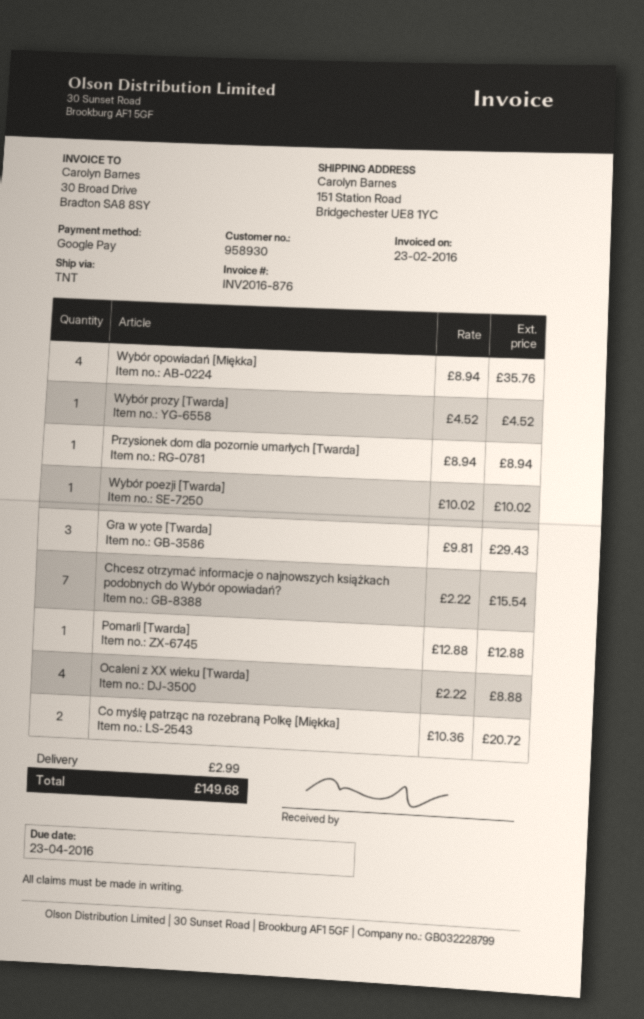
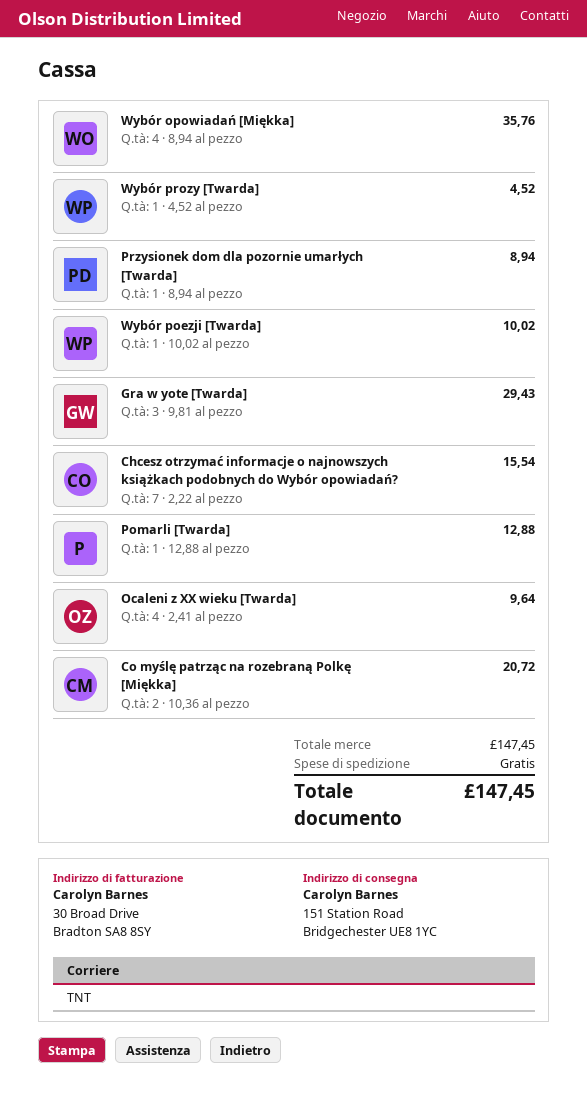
Ocaleni z XX wieku [Twarda]: 4 x 2.22 = 8.88 -> 4 x 2.41 = 9.64
shipping: 2.99 -> 0.00
total: 149.68 -> 147.45

